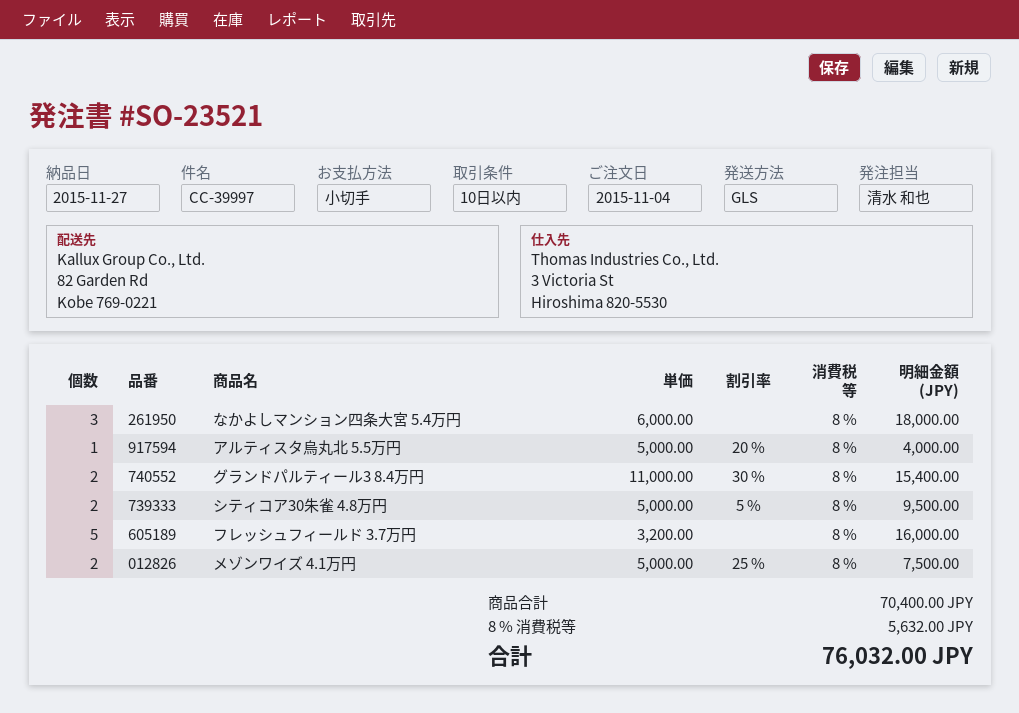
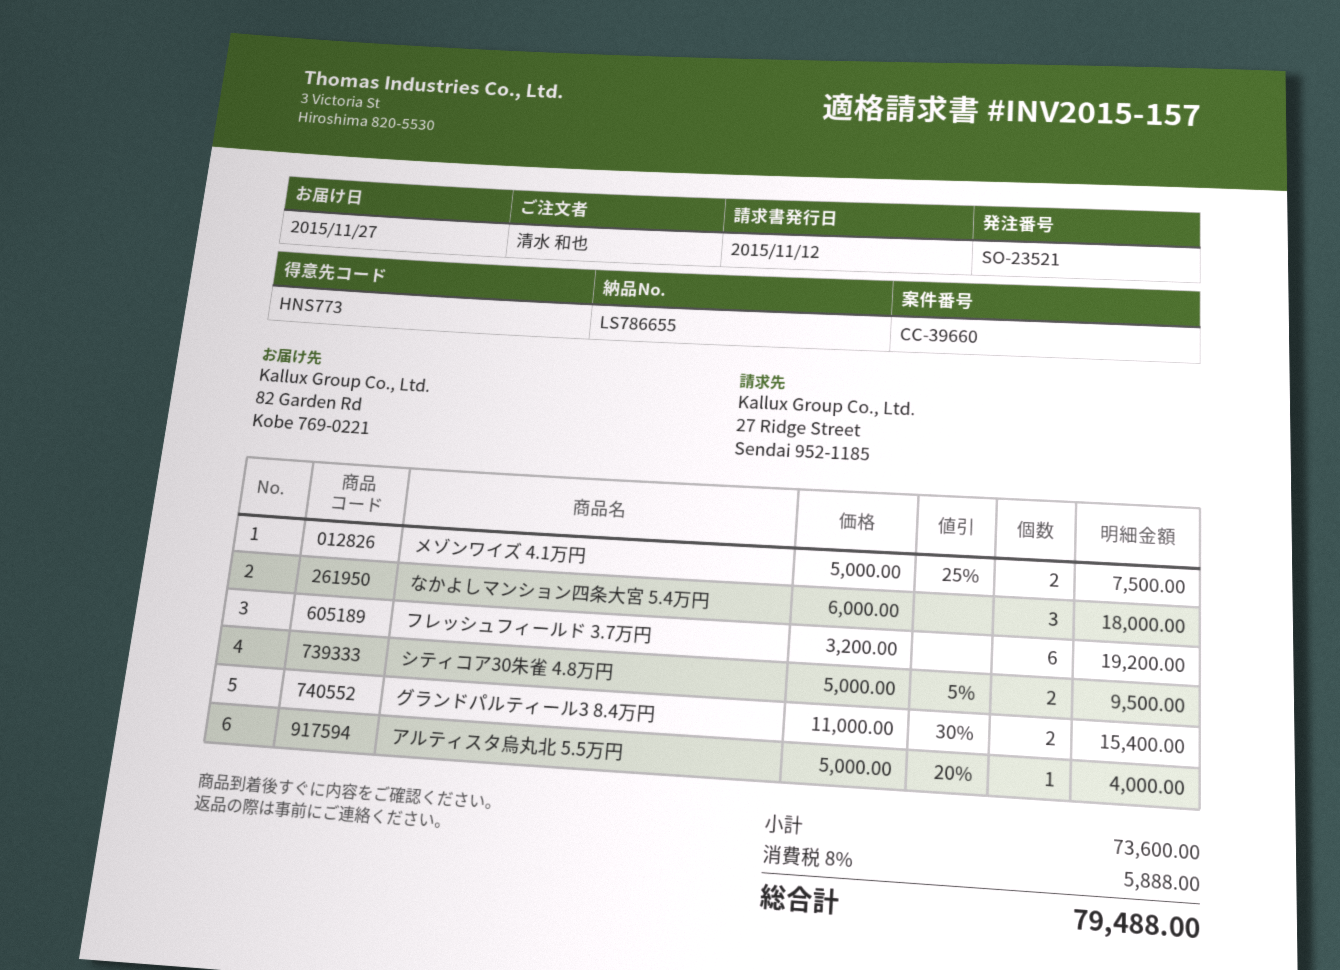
reference: CC-39997 -> CC-39660
フレッシュフィールド 3.7万円: 5 x 3200.00 = 16000.00 -> 6 x 3200.00 = 19200.00
subtotal: 70400.00 -> 73600.00
tax: 8% = 5632.00 -> 8% = 5888.00
total: 76032.00 -> 79488.00

